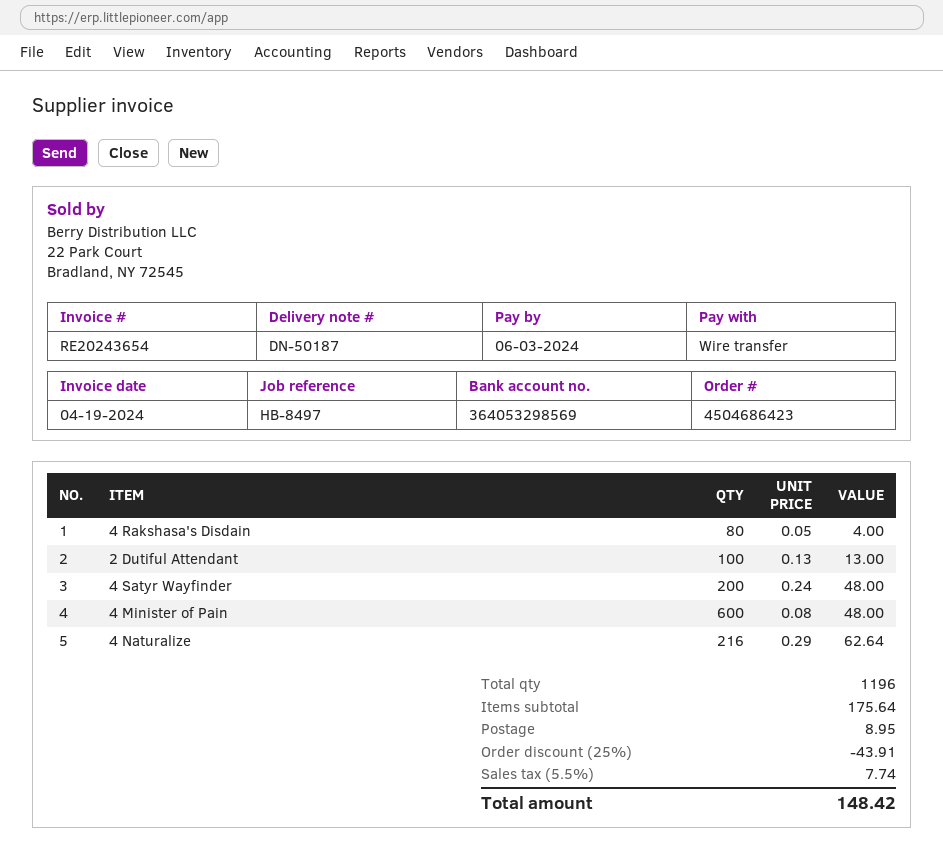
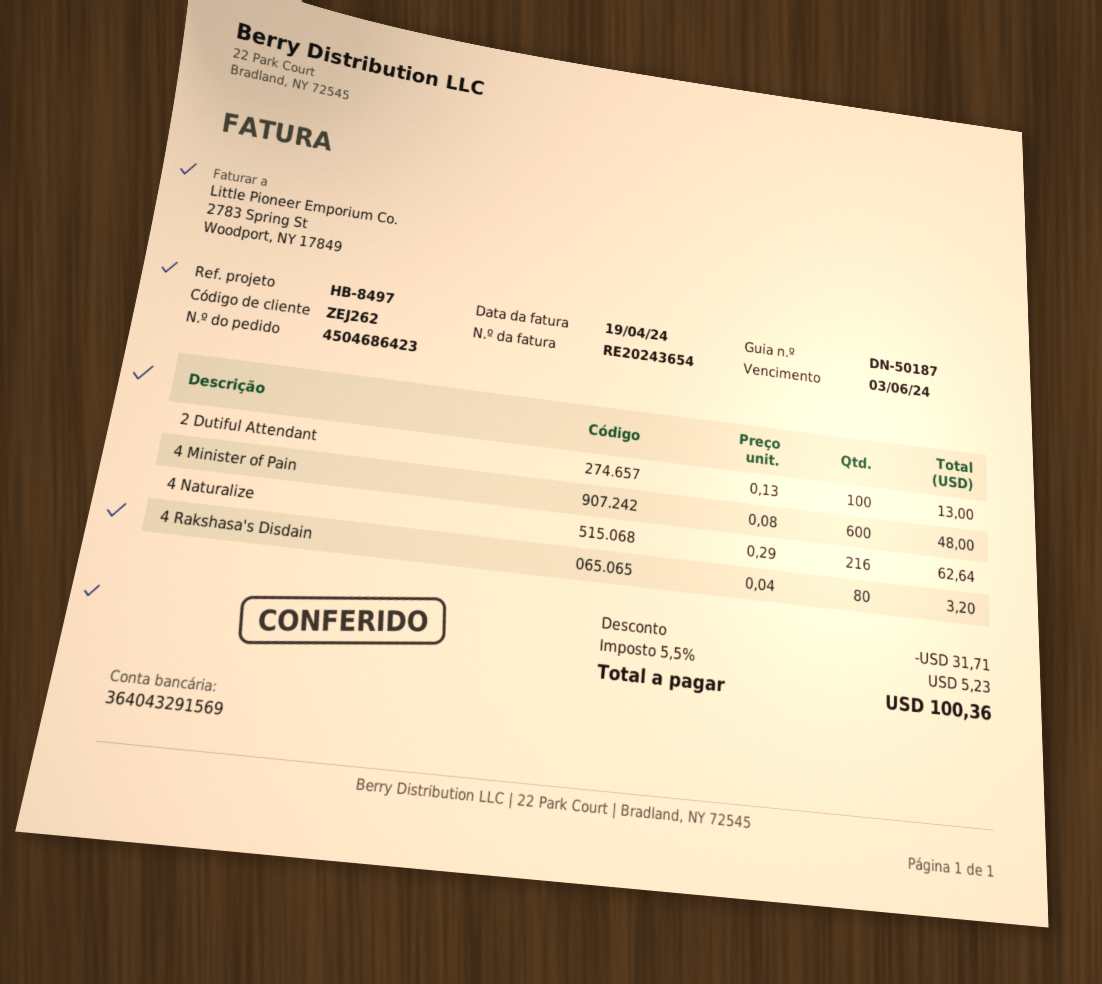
bank account: 364053298569 -> 364043291569
4 Rakshasa's Disdain: 80 x 0.05 = 4.00 -> 80 x 0.04 = 3.20
4 Satyr Wayfinder: 200 x 0.24 = 48.00 -> none
discount: 43.91 -> 31.71
shipping: 8.95 -> none
tax: 5.5% = 7.74 -> 5.5% = 5.23
total: 148.42 -> 100.36

